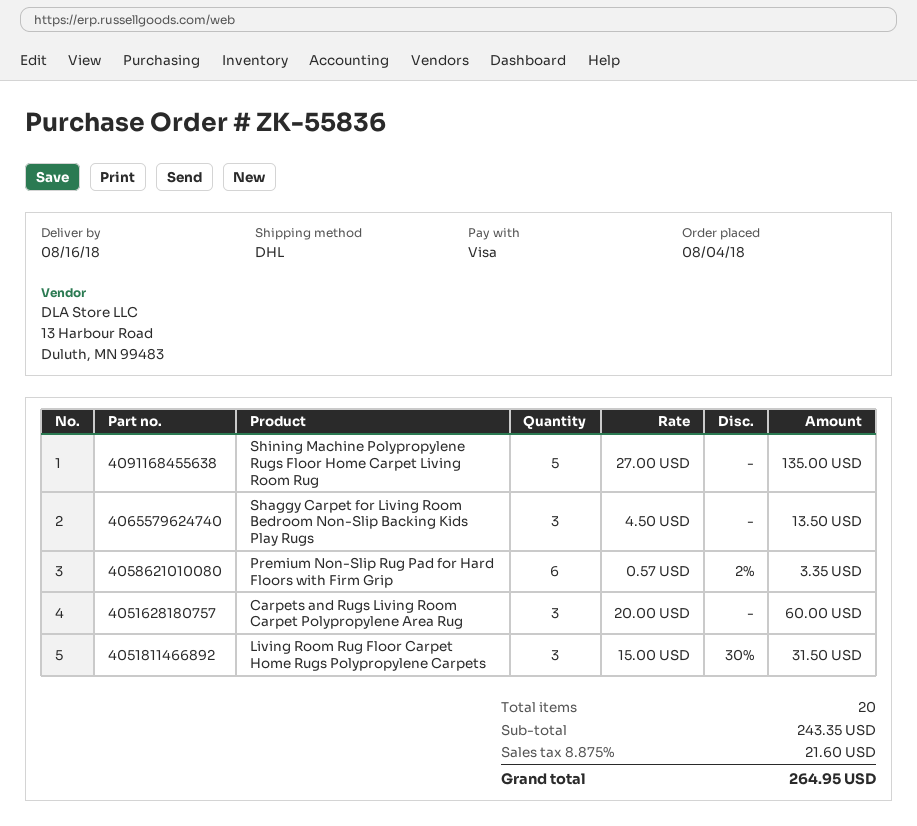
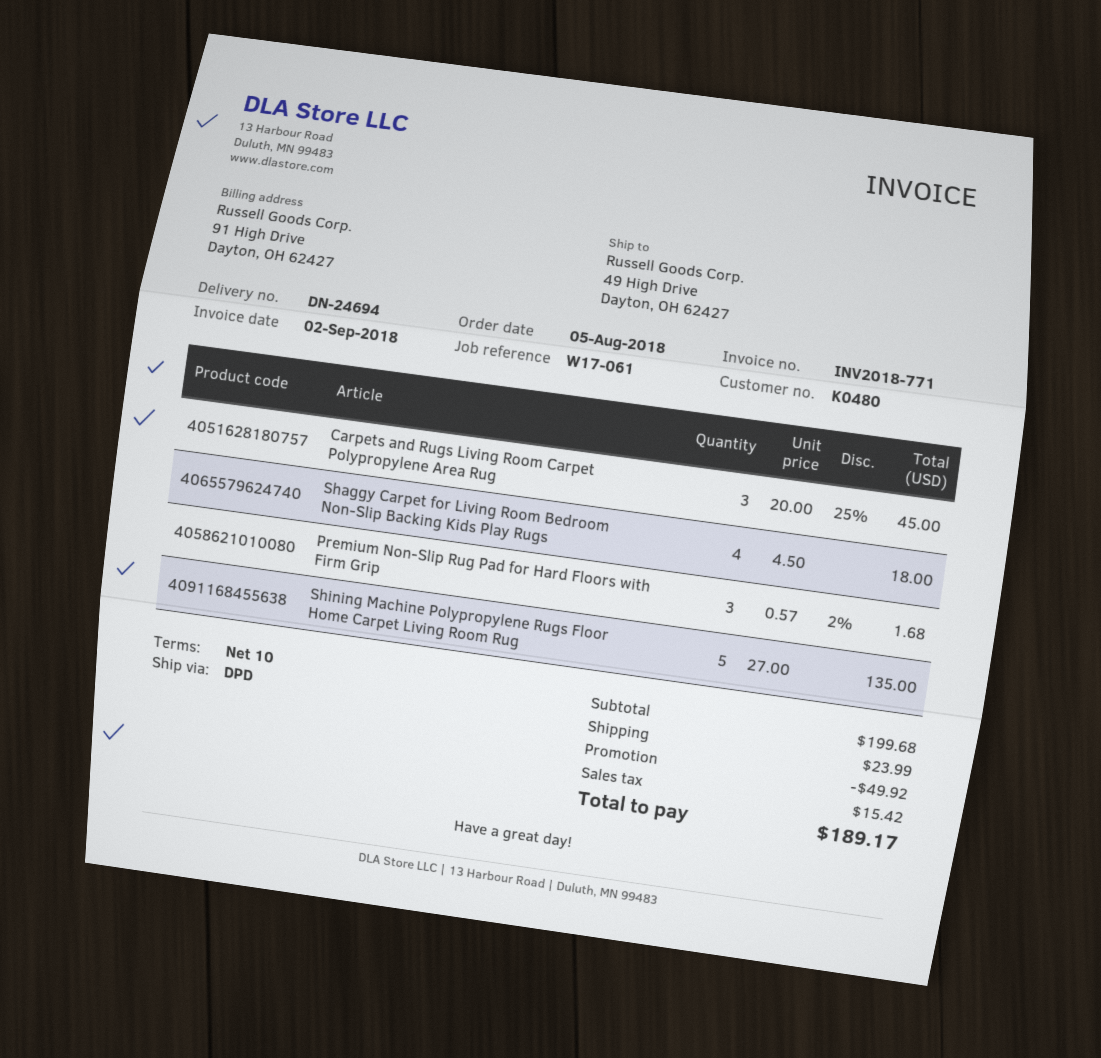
order date: 2018-08-04 -> 2018-08-05
shipping method: DHL -> DPD
Shaggy Carpet for Living Room Bedroom Non-Slip Backing Kids Play Rugs: 3 x 4.50 = 13.50 -> 4 x 4.50 = 18.00
Premium Non-Slip Rug Pad for Hard Floors with Firm Grip: 6 x 0.57 - 2% = 3.35 -> 3 x 0.57 - 2% = 1.68
Carpets and Rugs Living Room Carpet Polypropylene Area Rug: 3 x 20.00 = 60.00 -> 3 x 20.00 - 25% = 45.00
Living Room Rug Floor Carpet Home Rugs Polypropylene Carpets: 3 x 15.00 - 30% = 31.50 -> none
subtotal: 243.35 -> 199.68
discount: none -> 49.92
shipping: none -> 23.99
tax: 21.60 -> 15.42
total: 264.95 -> 189.17

